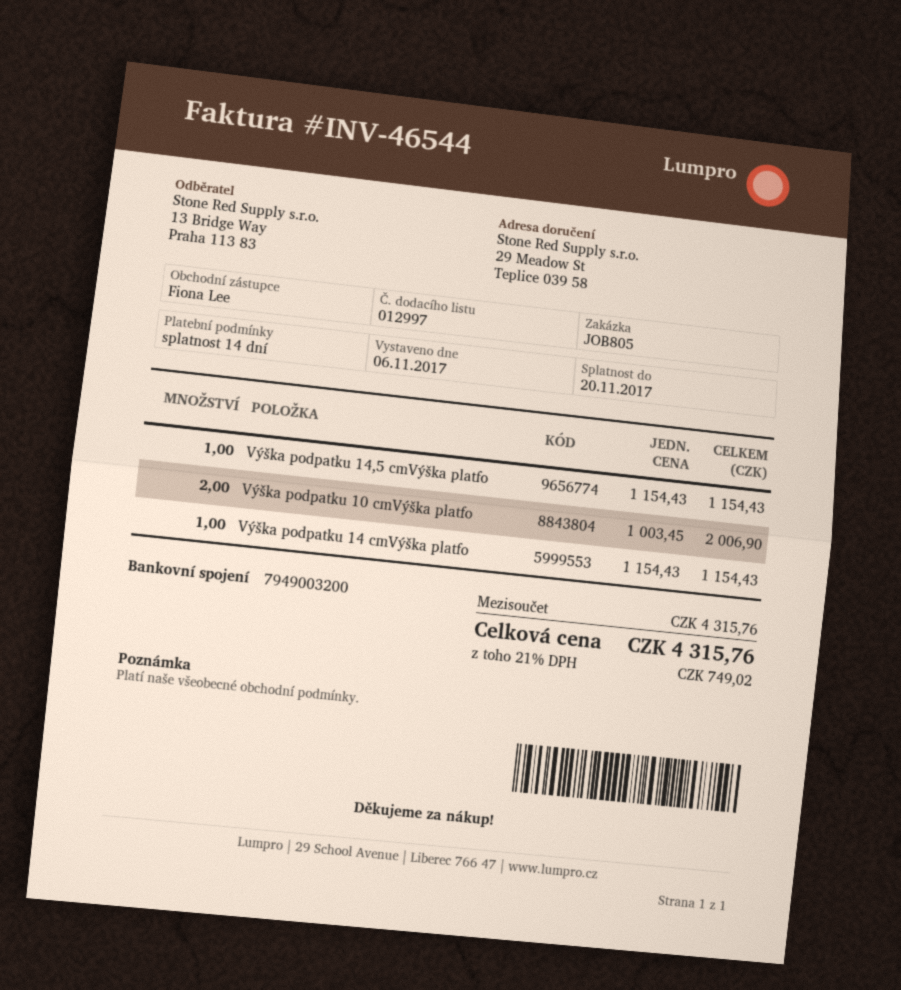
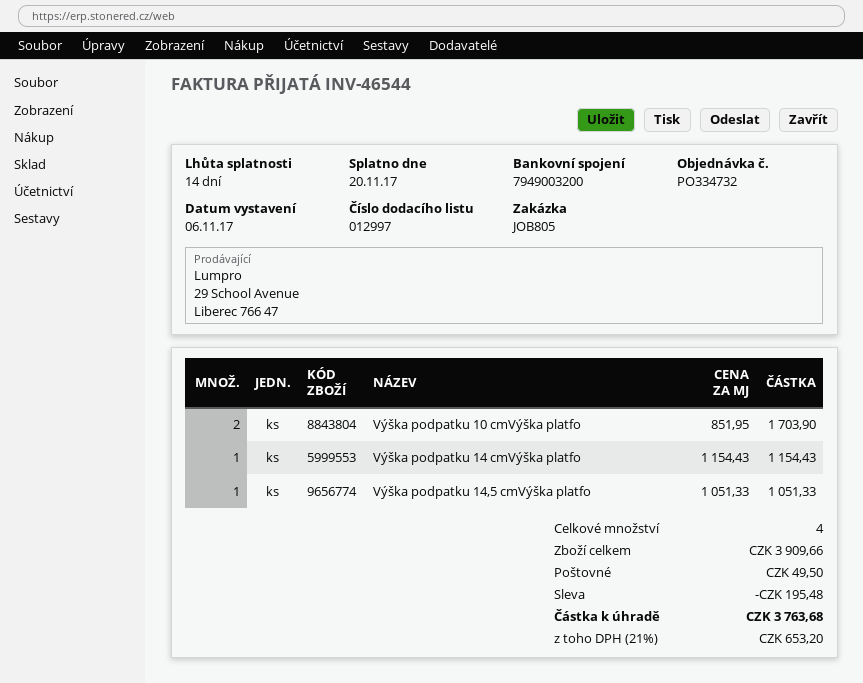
Výška podpatku 14,5 cmVýška platfo: 1 x 1154.43 = 1154.43 -> 1 x 1051.33 = 1051.33
Výška podpatku 10 cmVýška platfo: 2 x 1003.45 = 2006.90 -> 2 x 851.95 = 1703.90
subtotal: 4315.76 -> 3909.66
discount: none -> 195.48
shipping: none -> 49.50
tax: 21% = 749.02 -> 21% = 653.20
total: 4315.76 -> 3763.68

